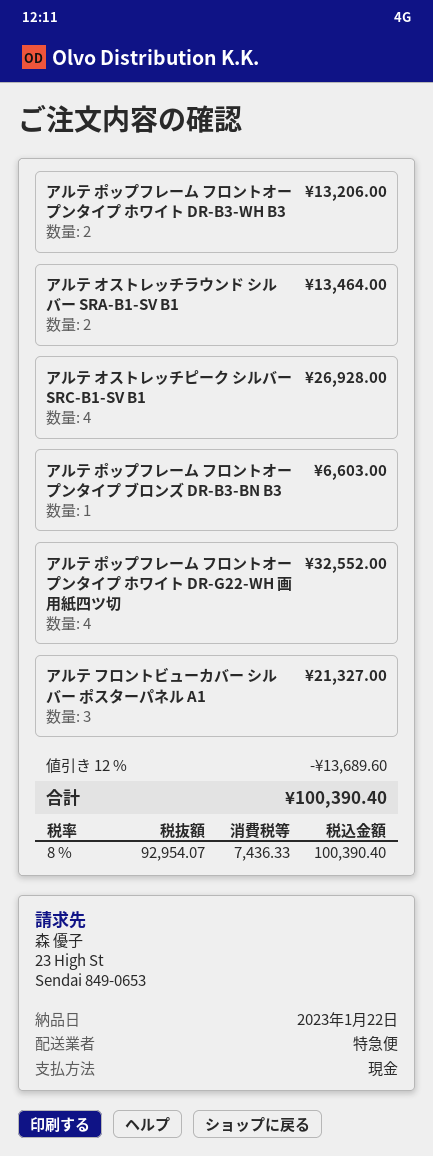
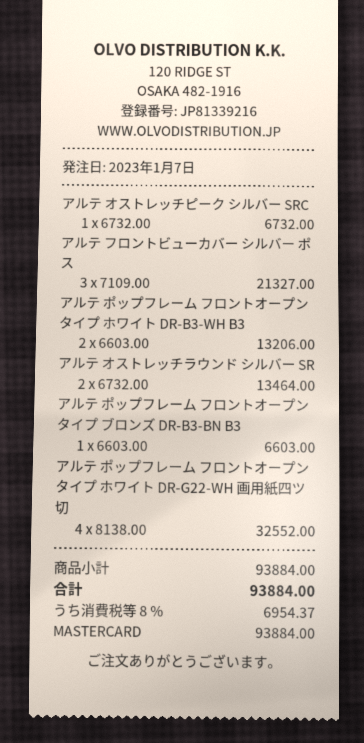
payment method: cash -> Mastercard
アルテ オストレッチピーク シルバー SRC-B1-SV B1: 4 for 26928.00 -> 1 for 6732.00
discount: 12% = 13689.60 -> none
tax: 8% = 7436.33 -> 8% = 6954.37
total: 100390.40 -> 93884.00

